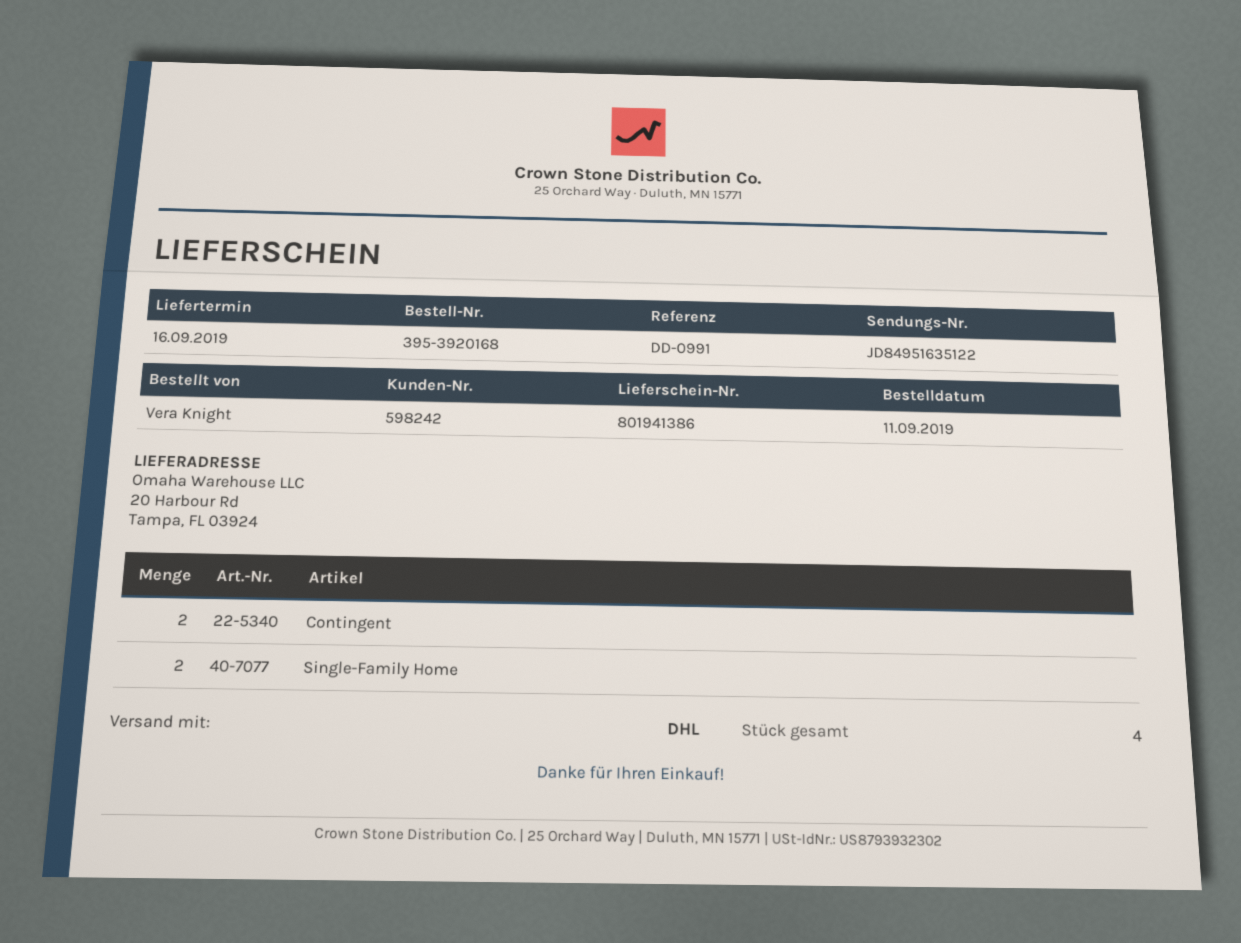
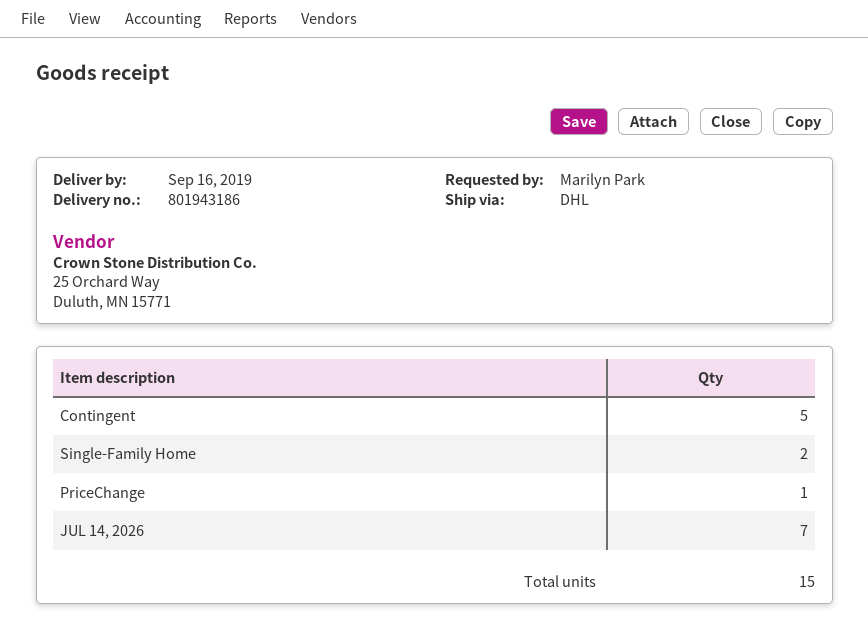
delivery note number: 801941386 -> 801943186
ordered by: Vera Knight -> Marilyn Park
Contingent: 2 -> 5
PriceChange: none -> 1
JUL 14, 2026: none -> 7
total quantity: 4 -> 15

